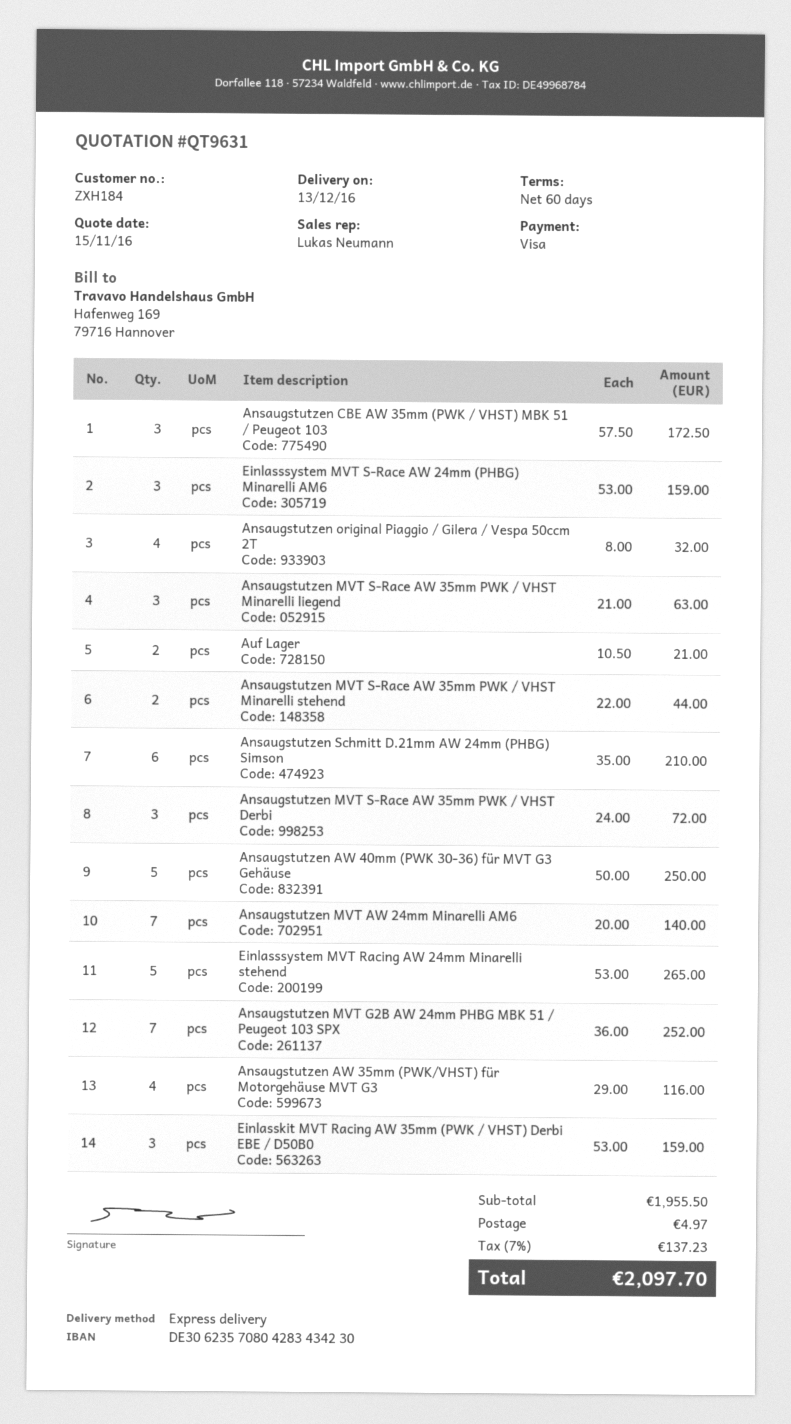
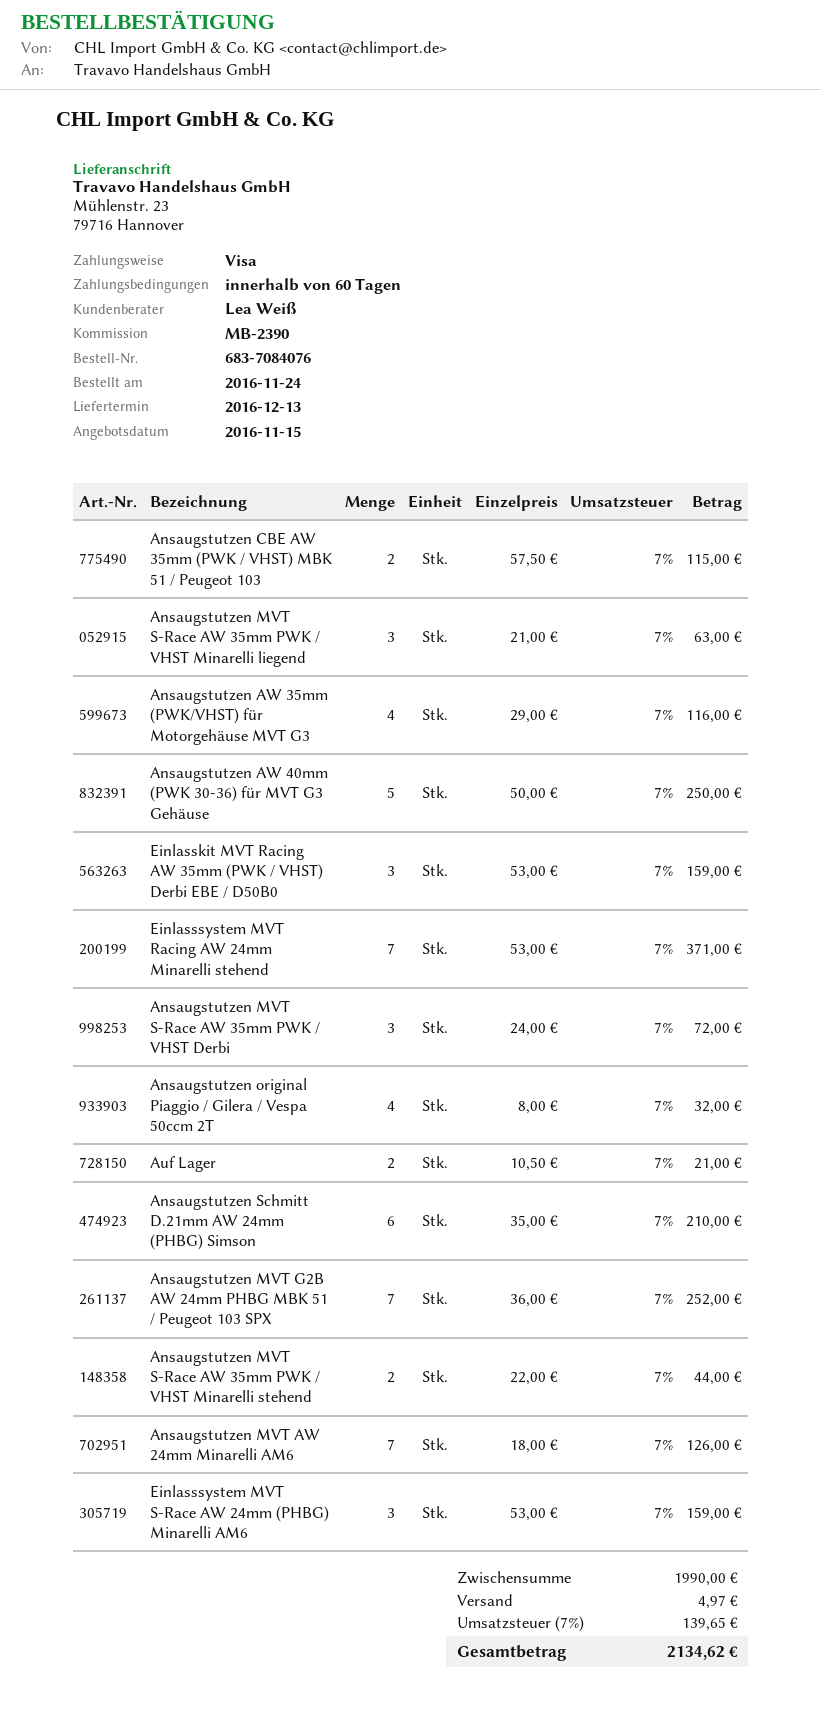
sales rep: Lukas Neumann -> Lea Weiß
Ansaugstutzen CBE AW 35mm (PWK / VHST) MBK 51 / Peugeot 103: 3 x 57.50 = 172.50 -> 2 x 57.50 = 115.00
Ansaugstutzen MVT AW 24mm Minarelli AM6: 7 x 20.00 = 140.00 -> 7 x 18.00 = 126.00
Einlasssystem MVT Racing AW 24mm Minarelli stehend: 5 x 53.00 = 265.00 -> 7 x 53.00 = 371.00
subtotal: 1955.50 -> 1990.00
tax: 7% = 137.23 -> 7% = 139.65
total: 2097.70 -> 2134.62

